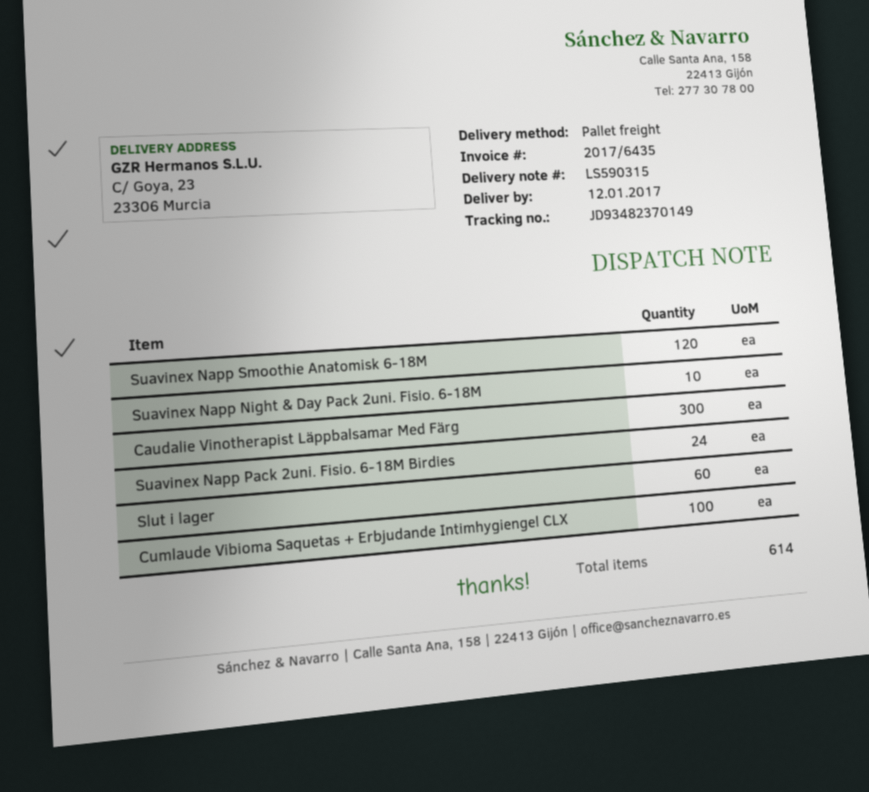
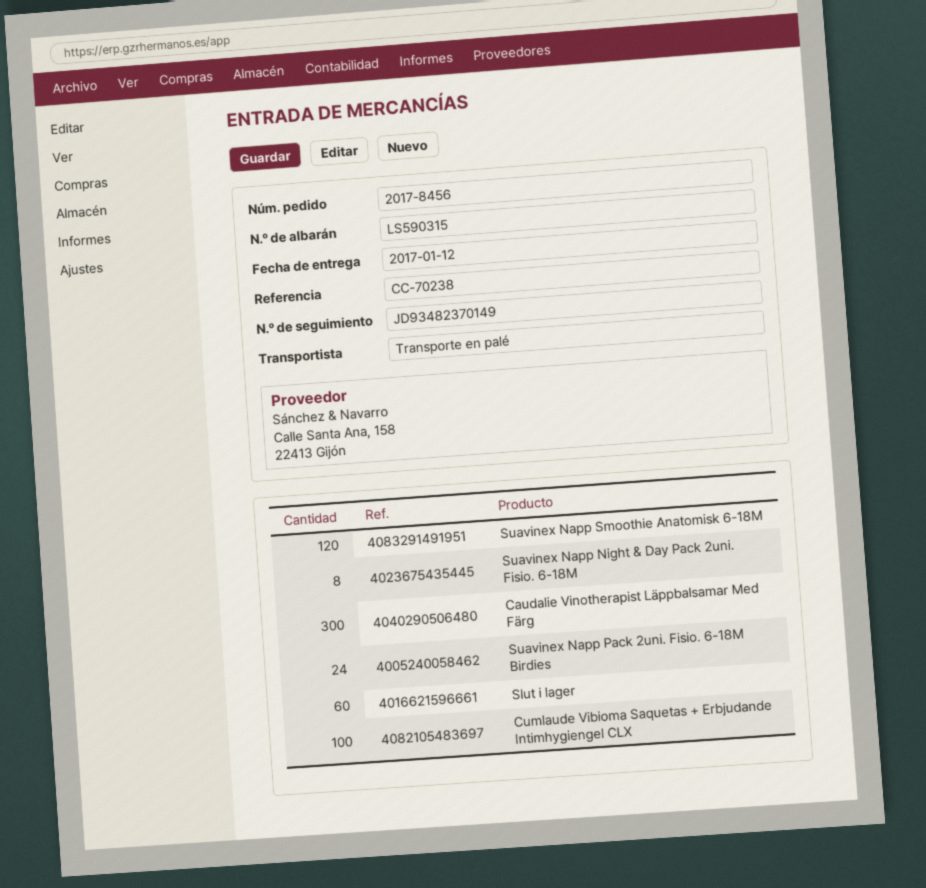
Suavinex Napp Night & Day Pack 2uni. Fisio. 6-18M: 10 -> 8

